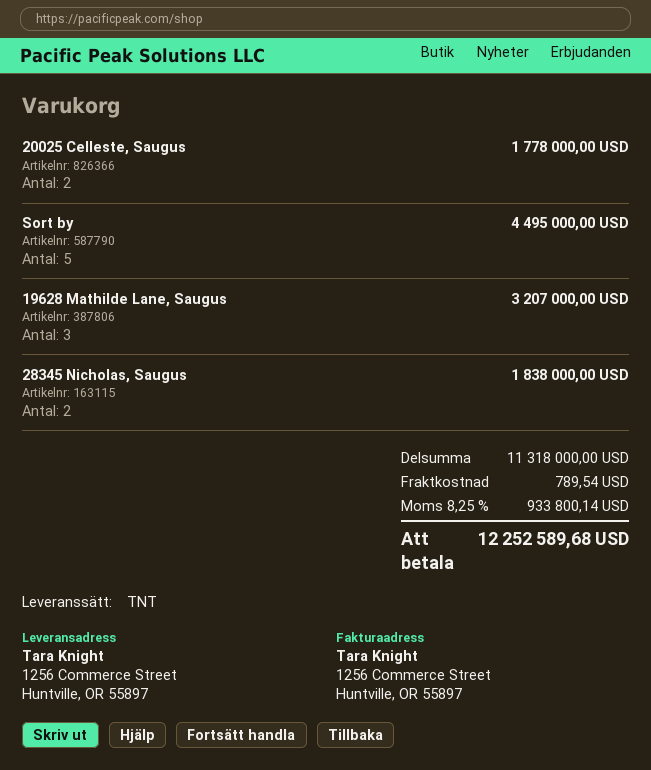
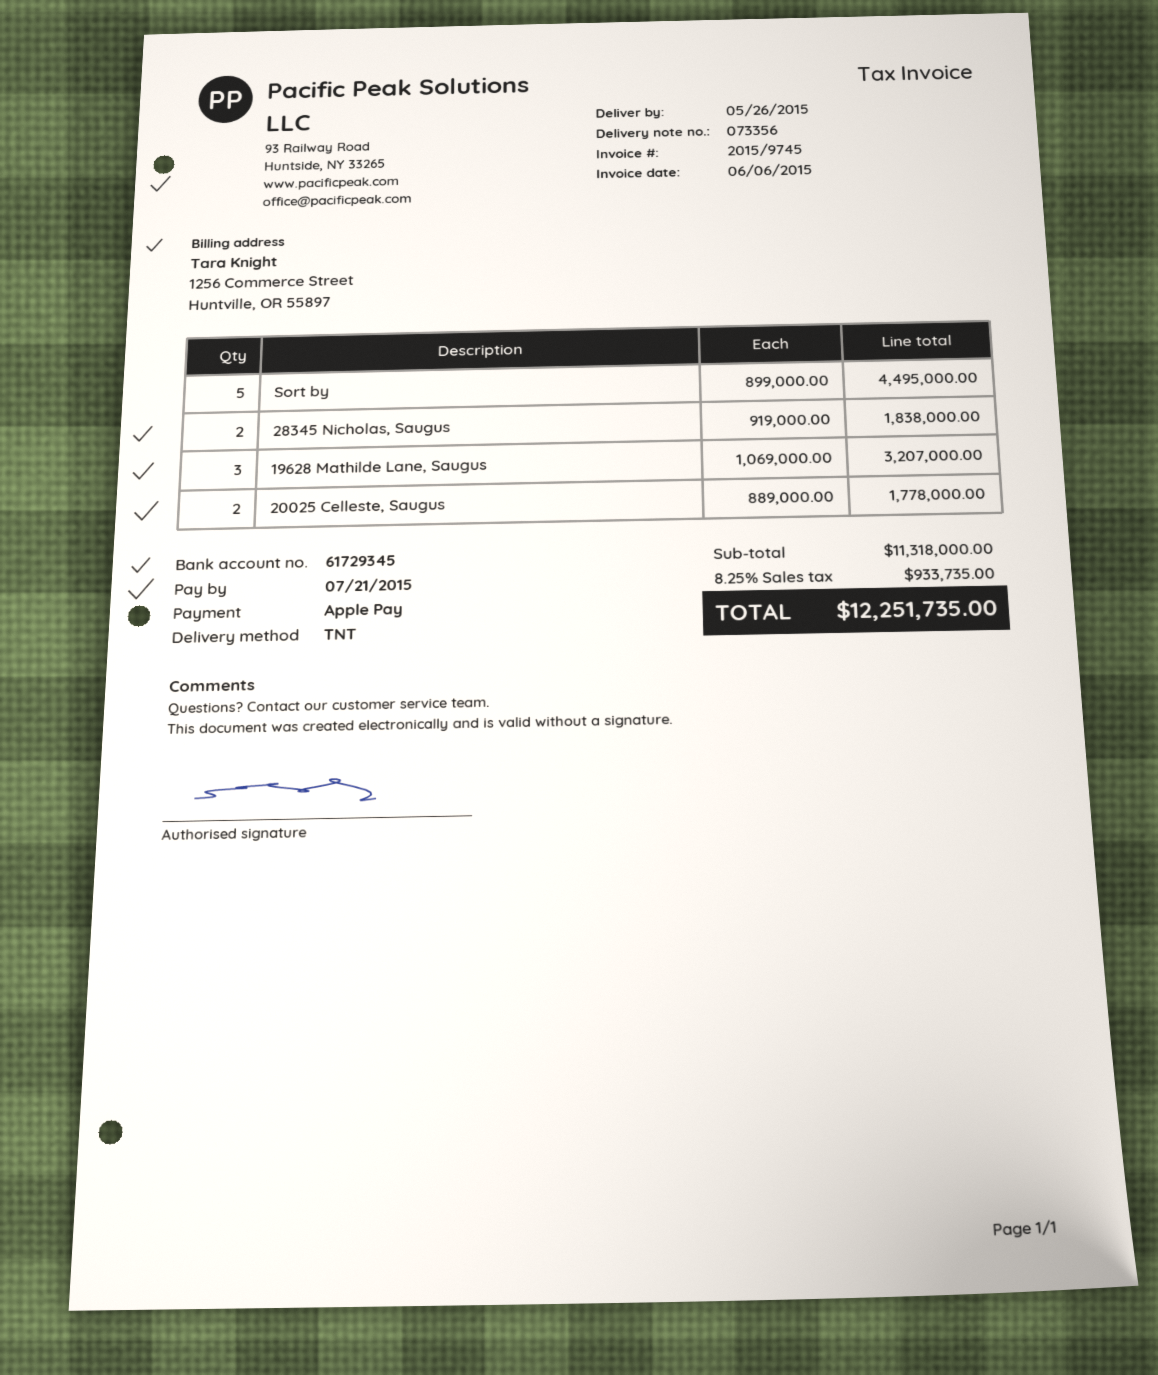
shipping: 789.54 -> none
tax: 8.25% = 933800.14 -> 8.25% = 933735.00
total: 12252589.68 -> 12251735.00

